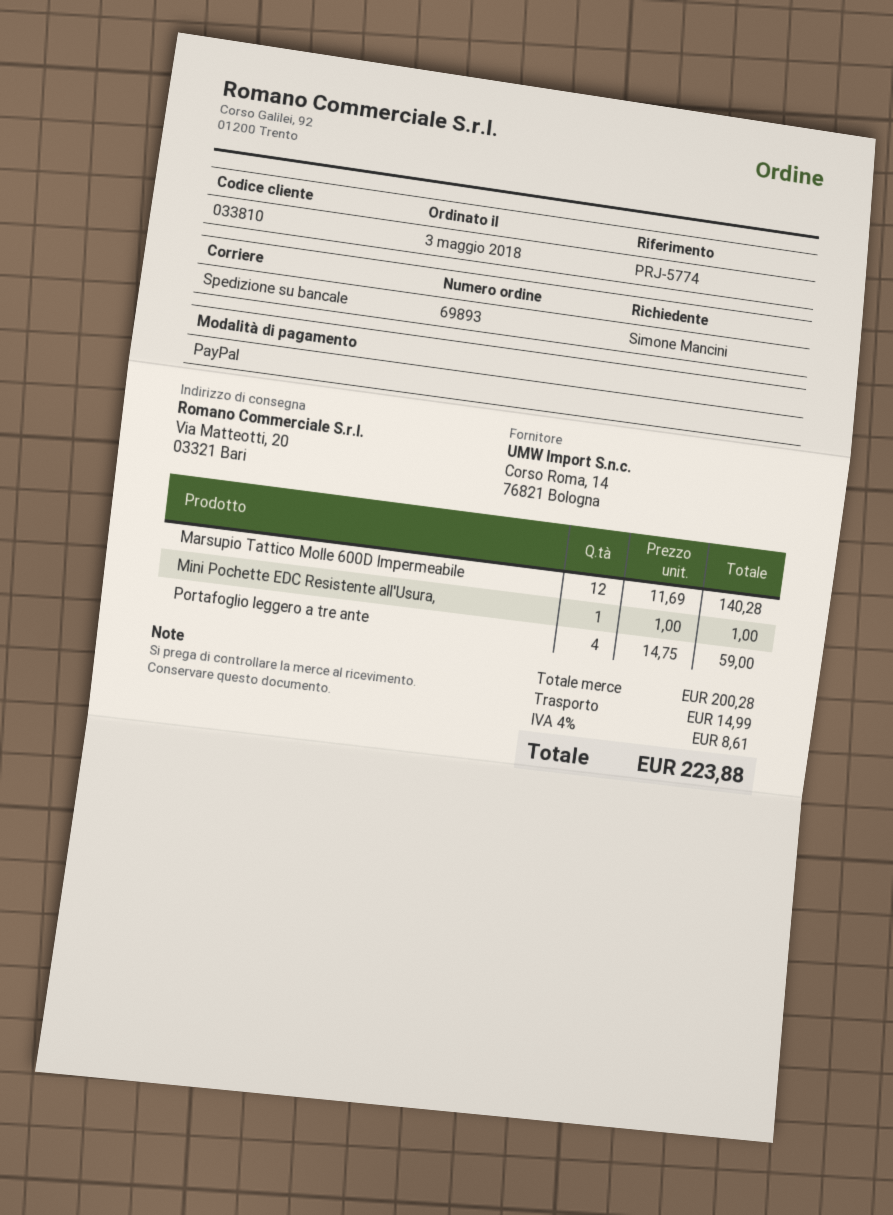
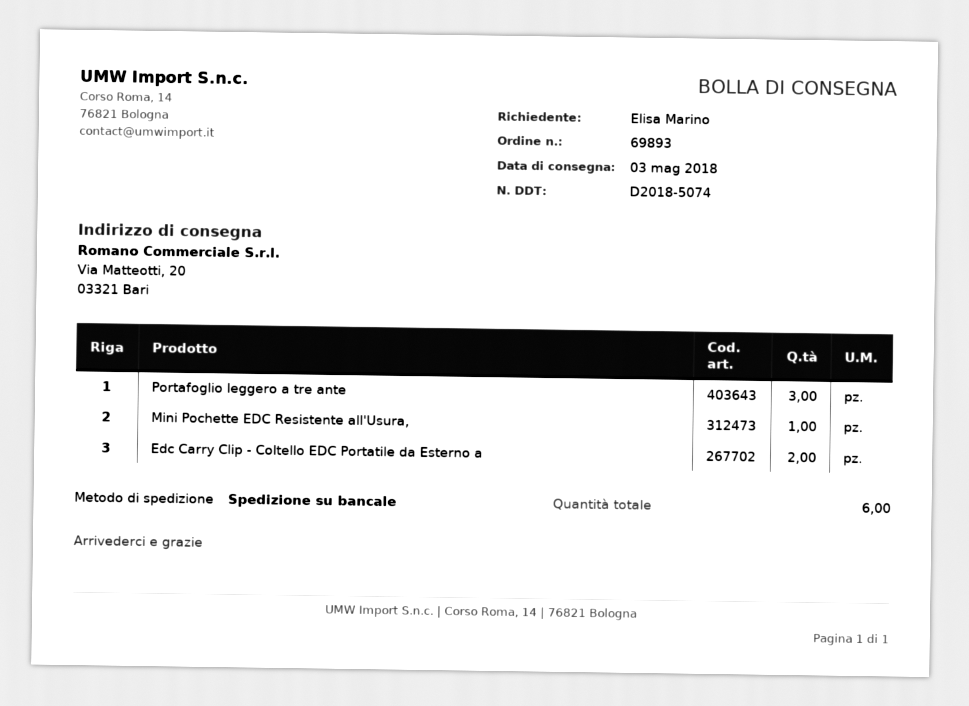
ordered by: Simone Mancini -> Elisa Marino
Marsupio Tattico Molle 600D Impermeabile: 12 -> none
Portafoglio leggero a tre ante: 4 -> 3
Edc Carry Clip - Coltello EDC Portatile da Esterno a: none -> 2

